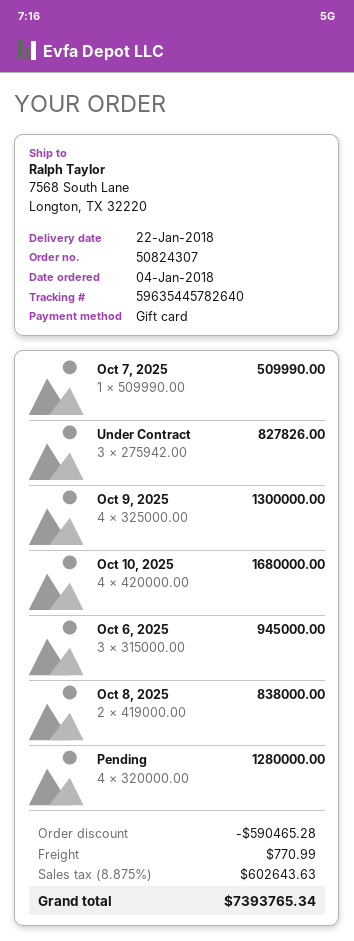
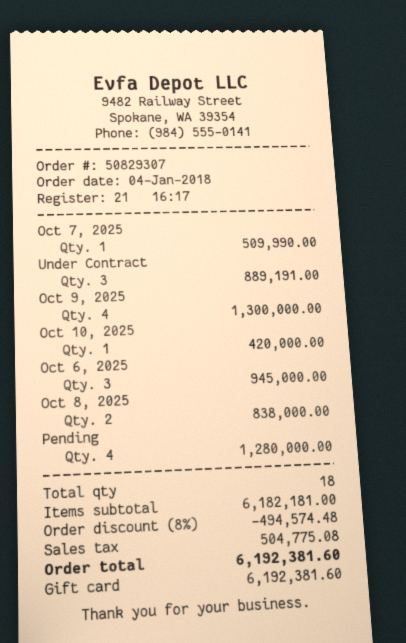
order number: 50824307 -> 50829307
Under Contract: 3 for 827826.00 -> 3 for 889191.00
Oct 10, 2025: 4 for 1680000.00 -> 1 for 420000.00
discount: 590465.28 -> 494574.48
shipping: 770.99 -> none
tax: 602643.63 -> 504775.08
total: 7393765.34 -> 6192381.60

